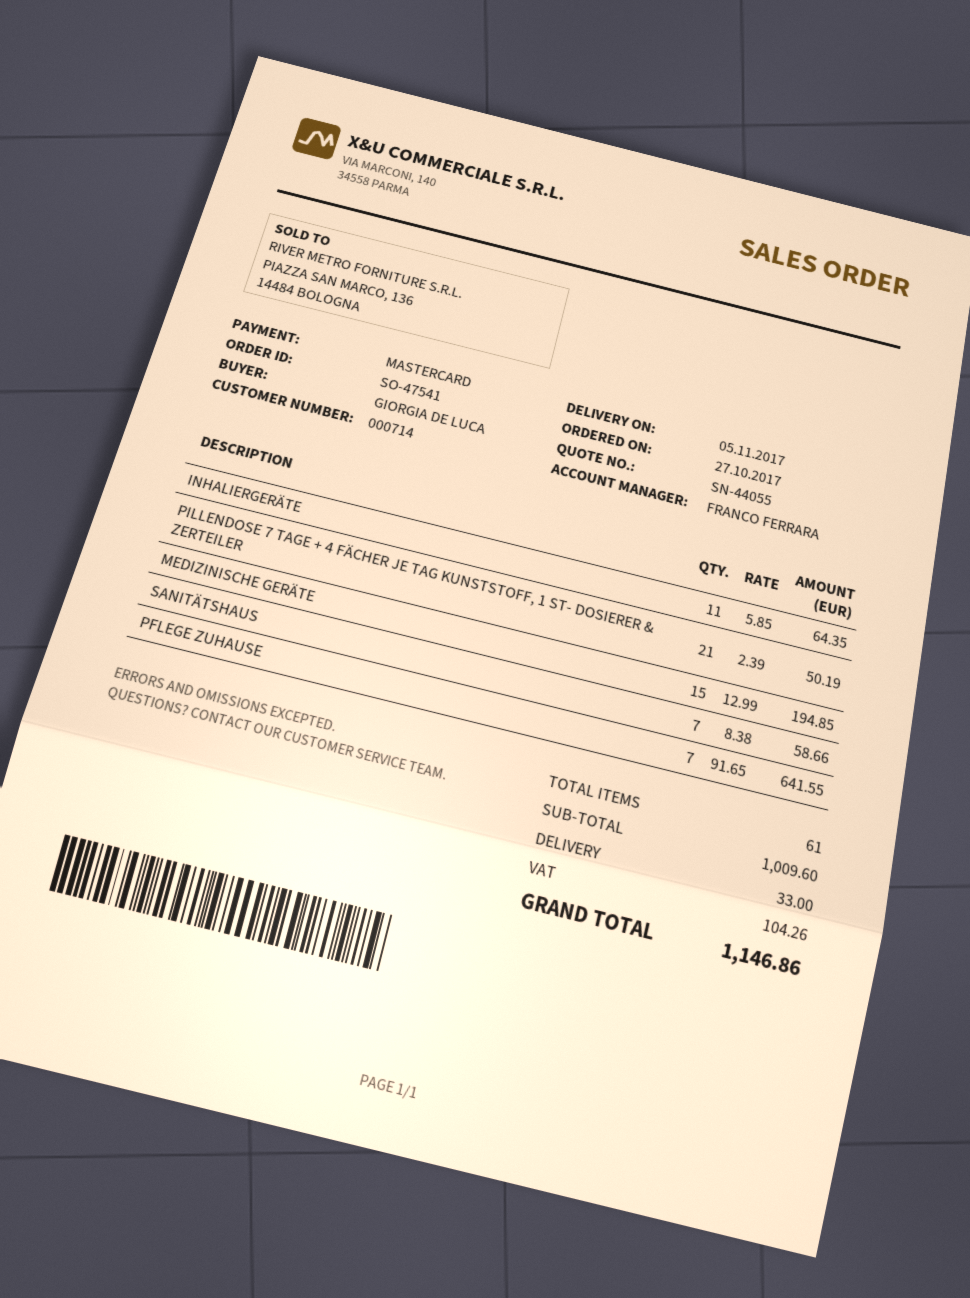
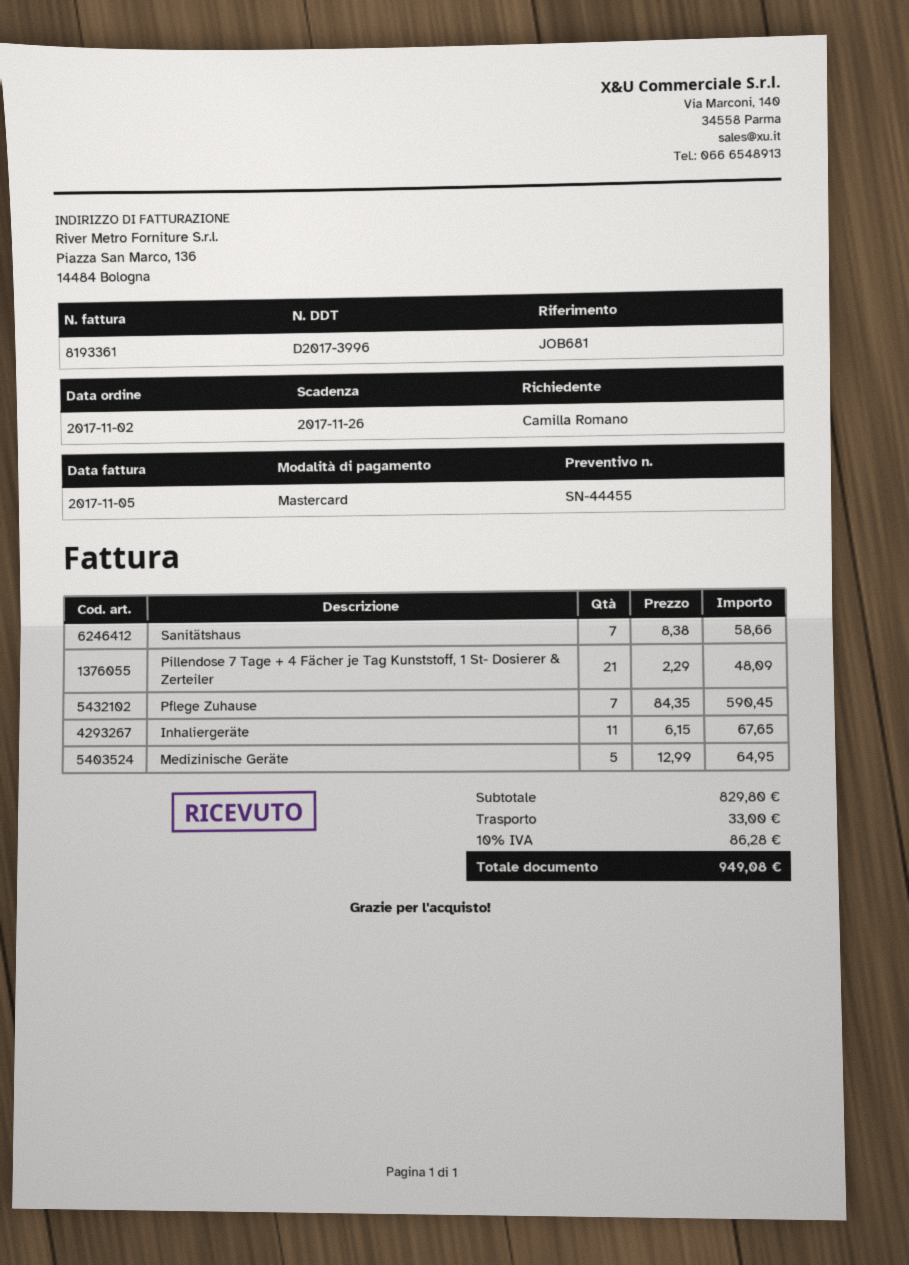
quote number: SN-44055 -> SN-44455
order date: 2017-10-27 -> 2017-11-02
ordered by: GIORGIA DE LUCA -> Camilla Romano
INHALIERGERÄTE: 11 x 5.85 = 64.35 -> 11 x 6.15 = 67.65
PILLENDOSE 7 TAGE + 4 FÄCHER JE TAG KUNSTSTOFF, 1 ST- DOSIERER & ZERTEILER: 21 x 2.39 = 50.19 -> 21 x 2.29 = 48.09
MEDIZINISCHE GERÄTE: 15 x 12.99 = 194.85 -> 5 x 12.99 = 64.95
PFLEGE ZUHAUSE: 7 x 91.65 = 641.55 -> 7 x 84.35 = 590.45
subtotal: 1009.60 -> 829.80
tax: 104.26 -> 86.28
total: 1146.86 -> 949.08

